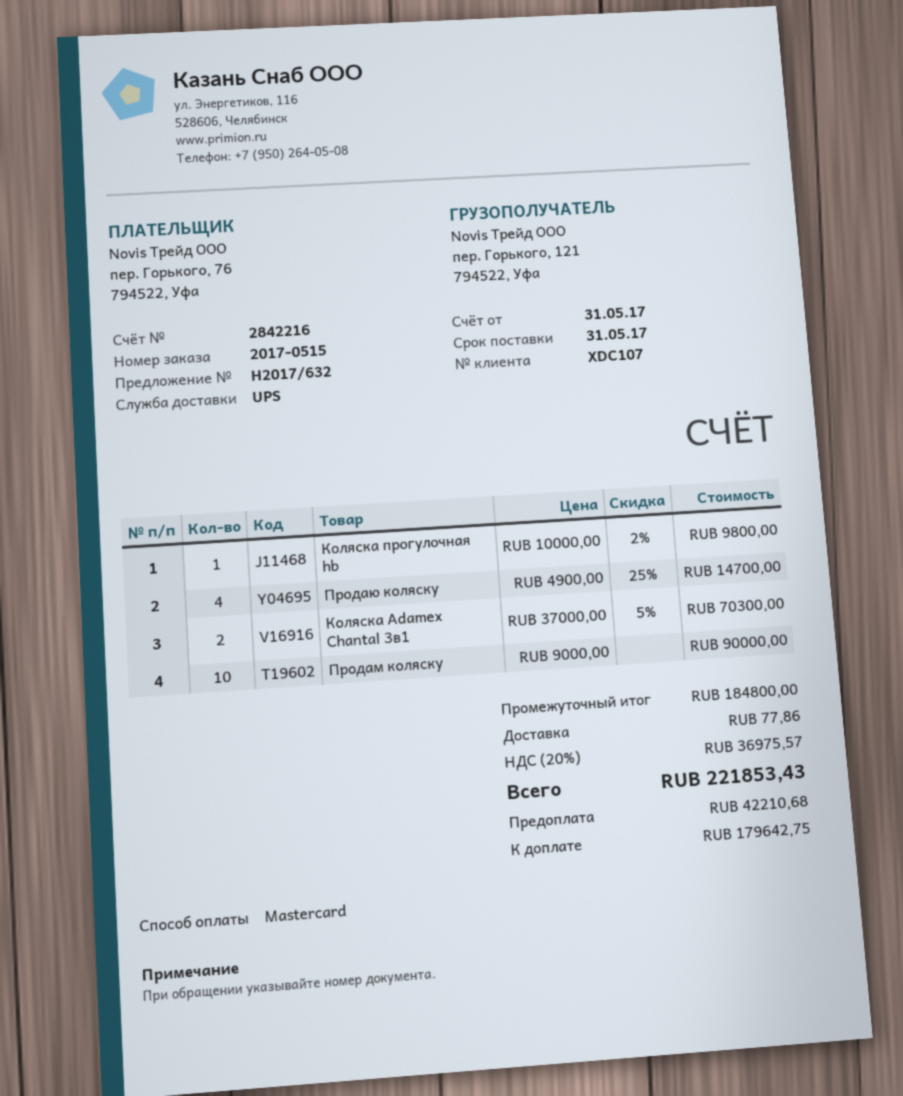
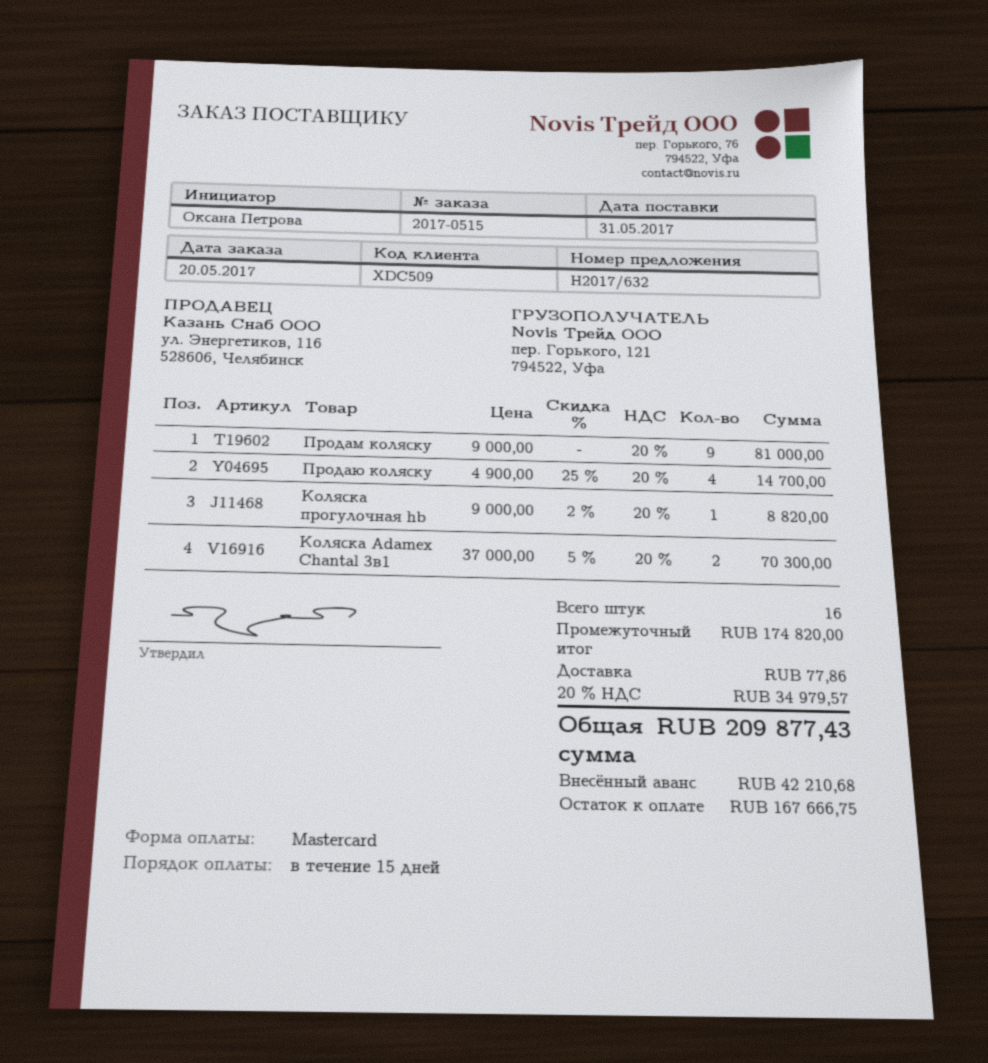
customer number: XDC107 -> XDC509
Коляска прогулочная hb: 1 x 10000.00 - 2% = 9800.00 -> 1 x 9000.00 - 2% = 8820.00
Продам коляску: 10 x 9000.00 = 90000.00 -> 9 x 9000.00 = 81000.00
subtotal: 184800.00 -> 174820.00
tax: 20% = 36975.57 -> 20% = 34979.57
total: 221853.43 -> 209877.43
balance: 179642.75 -> 167666.75

